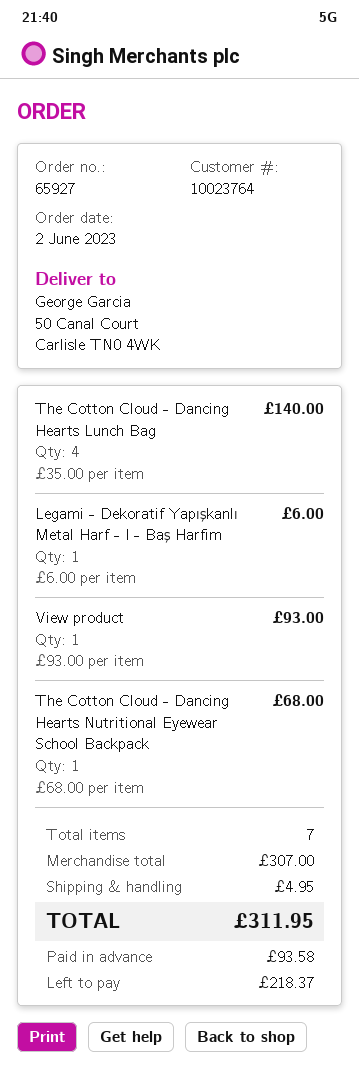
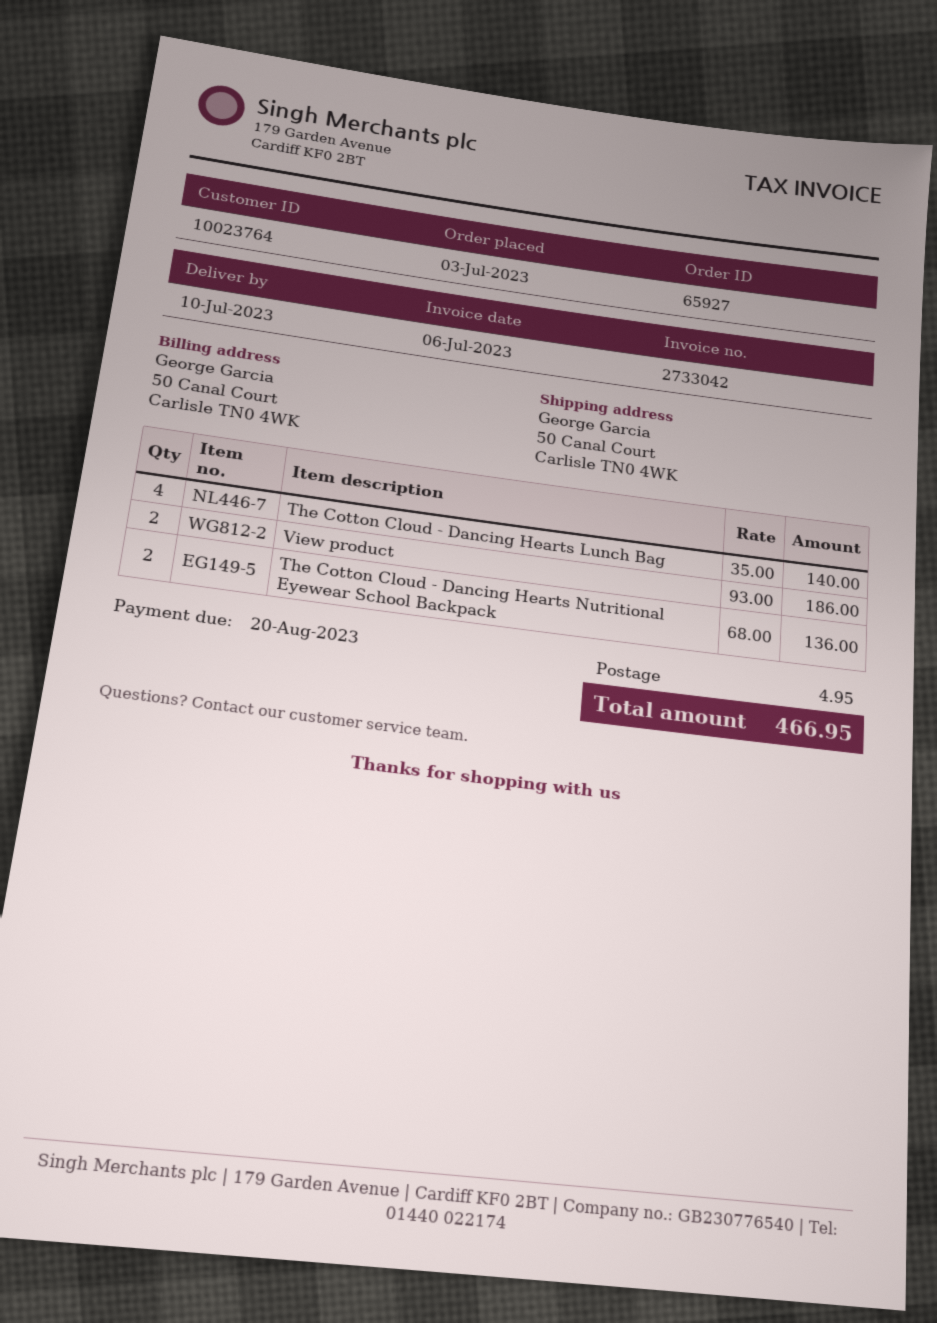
order date: 2023-06-02 -> 2023-07-03
Legami - Dekoratif Yapışkanlı Metal Harf - I - Baş Harfim: 1 x 6.00 = 6.00 -> none
View product: 1 x 93.00 = 93.00 -> 2 x 93.00 = 186.00
The Cotton Cloud - Dancing Hearts Nutritional Eyewear School Backpack: 1 x 68.00 = 68.00 -> 2 x 68.00 = 136.00
total: 311.95 -> 466.95

